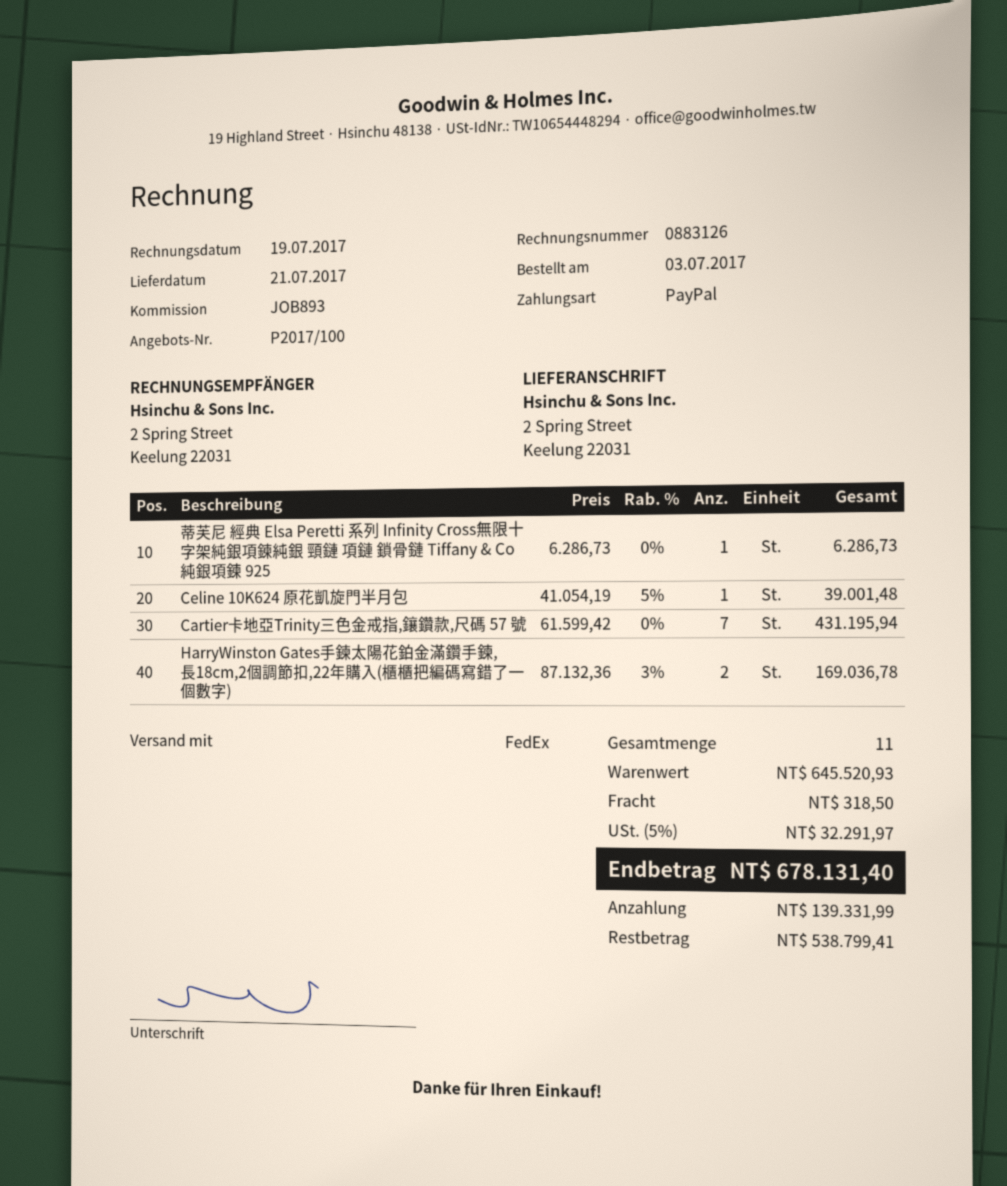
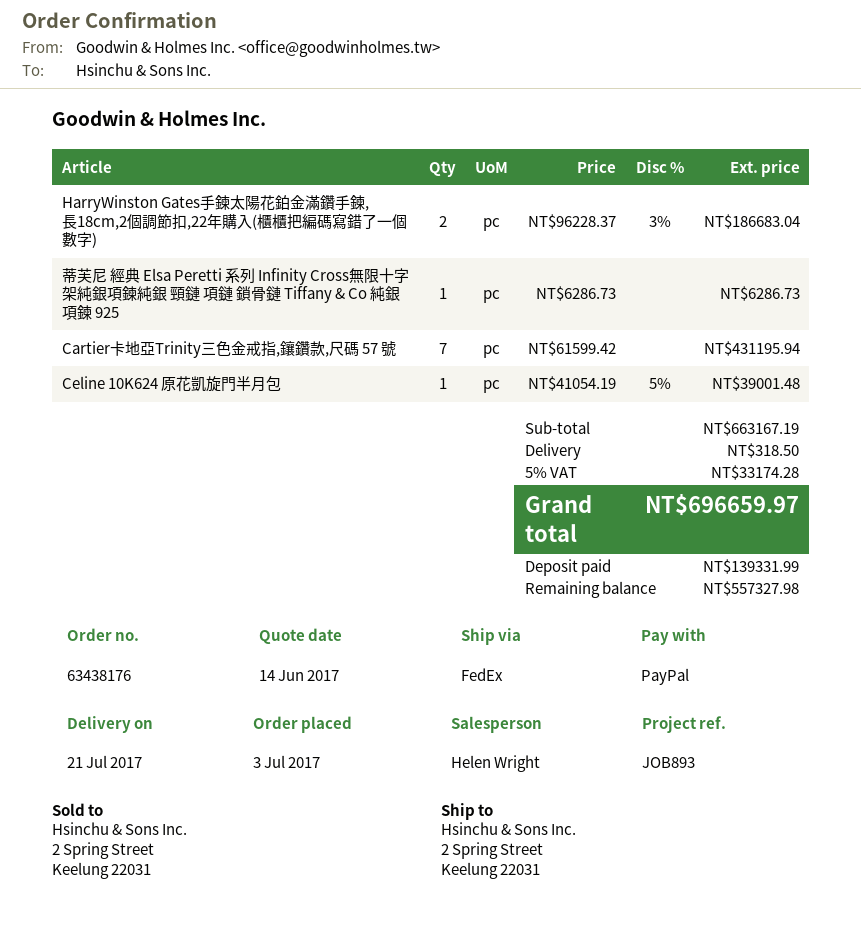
HarryWinston Gates手鍊太陽花鉑金滿鑽手鍊,長18cm,2個調節扣,22年購入(櫃櫃把編碼寫錯了一個數字): 2 x 87132.36 - 3% = 169036.78 -> 2 x 96228.37 - 3% = 186683.04
subtotal: 645520.93 -> 663167.19
tax: 5% = 32291.97 -> 5% = 33174.28
total: 678131.40 -> 696659.97
balance: 538799.41 -> 557327.98

